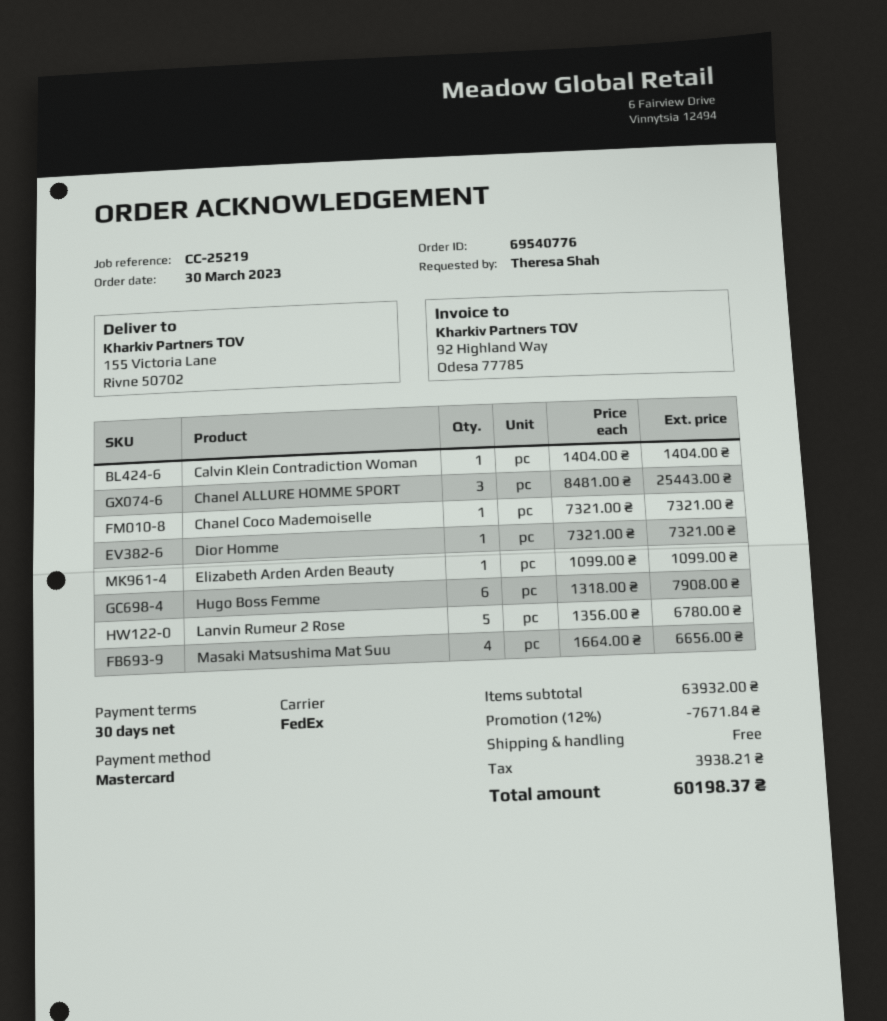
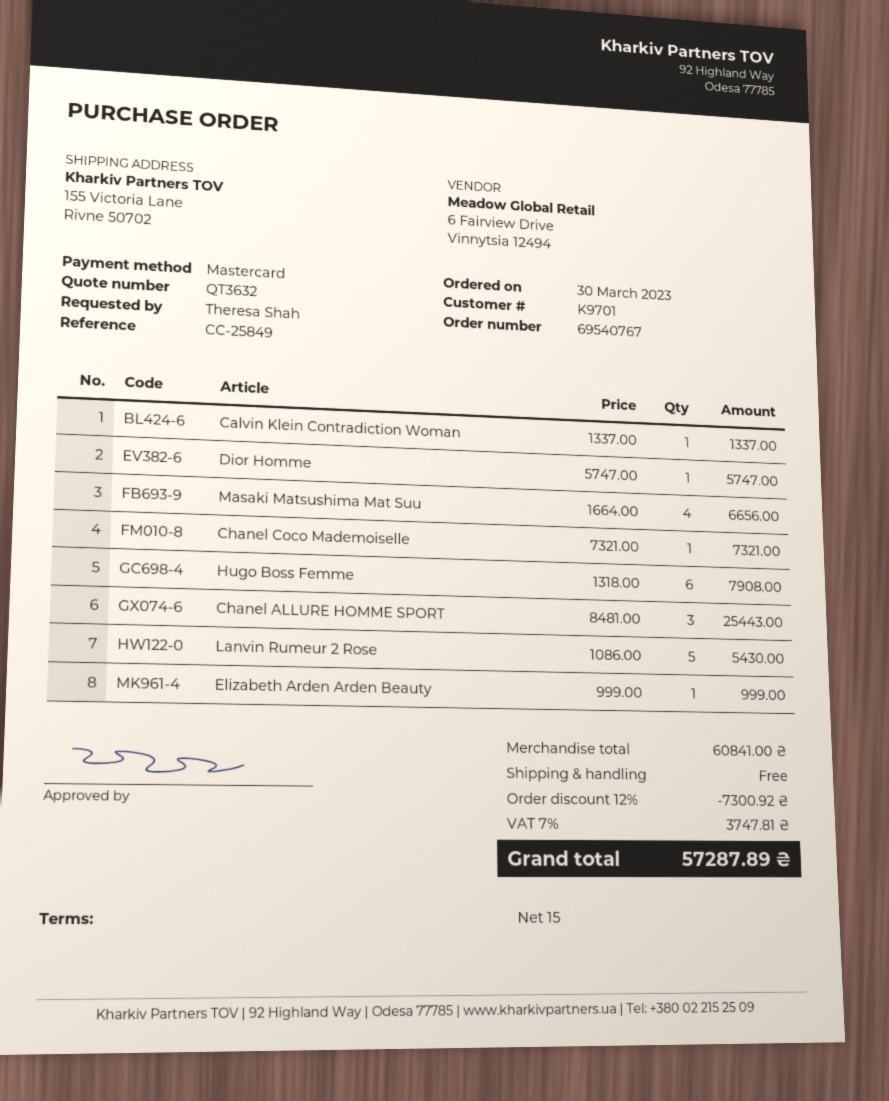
order number: 69540776 -> 69540767
payment terms: 30 days -> 15 days
reference: CC-25219 -> CC-25849
Calvin Klein Contradiction Woman: 1 x 1404.00 = 1404.00 -> 1 x 1337.00 = 1337.00
Dior Homme: 1 x 7321.00 = 7321.00 -> 1 x 5747.00 = 5747.00
Elizabeth Arden Arden Beauty: 1 x 1099.00 = 1099.00 -> 1 x 999.00 = 999.00
Lanvin Rumeur 2 Rose: 5 x 1356.00 = 6780.00 -> 5 x 1086.00 = 5430.00
subtotal: 63932.00 -> 60841.00
discount: 12% = 7671.84 -> 12% = 7300.92
tax: 3938.21 -> 3747.81
total: 60198.37 -> 57287.89

